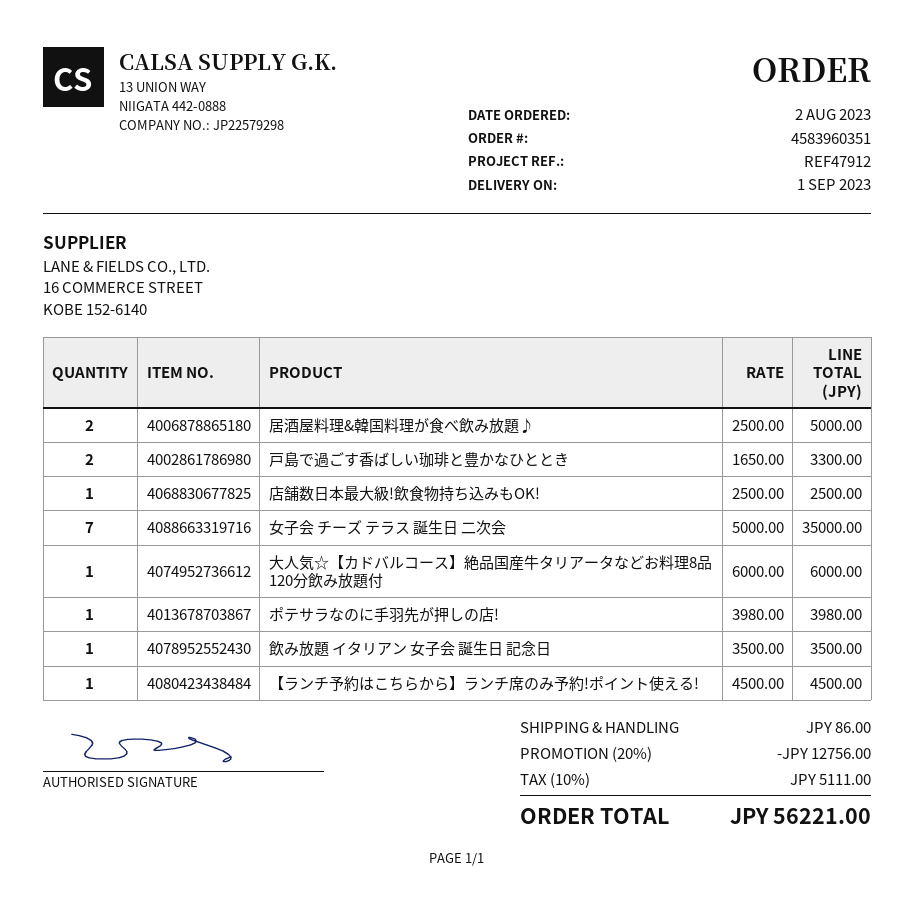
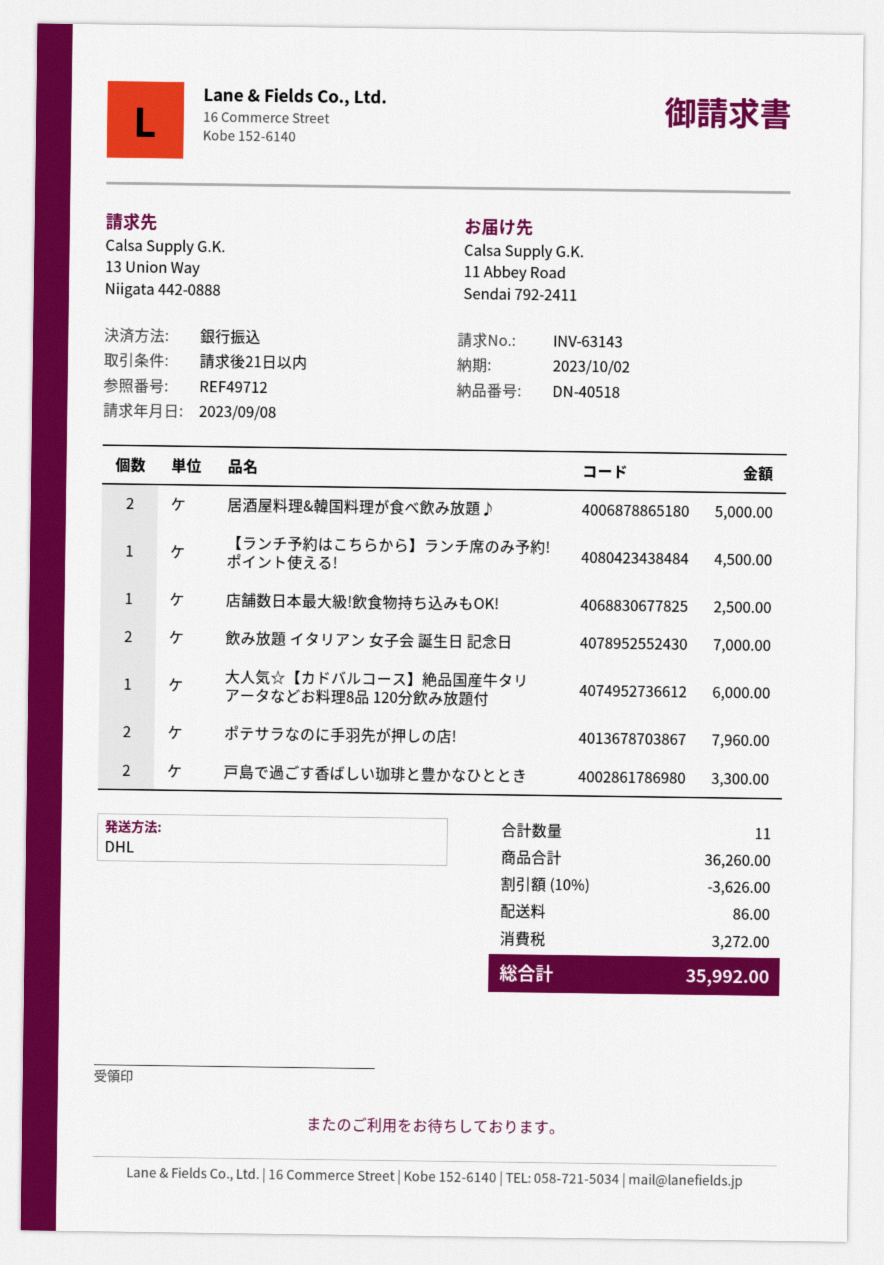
delivery date: 2023-09-01 -> 2023-10-02
reference: REF47912 -> REF49712
女子会 チーズ テラス 誕生日 二次会: 7 for 35000.00 -> none
ポテサラなのに手羽先が押しの店!: 1 for 3980.00 -> 2 for 7960.00
飲み放題 イタリアン 女子会 誕生日 記念日: 1 for 3500.00 -> 2 for 7000.00
discount: 20% = 12756.00 -> 10% = 3626.00
tax: 5111.00 -> 3272.00
total: 56221.00 -> 35992.00

